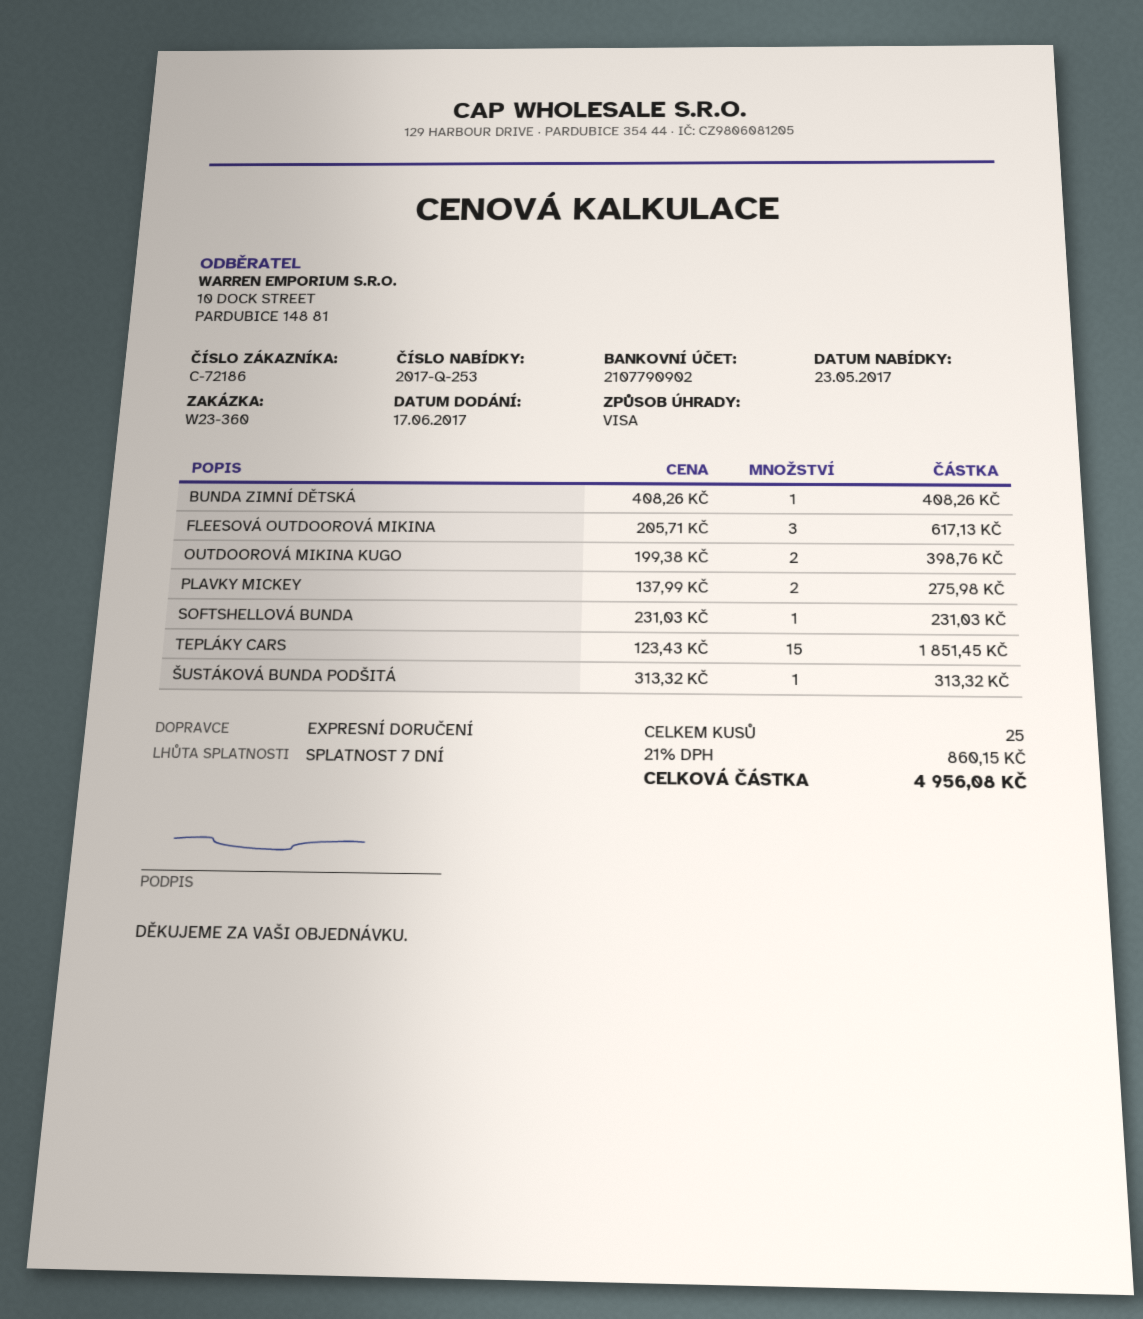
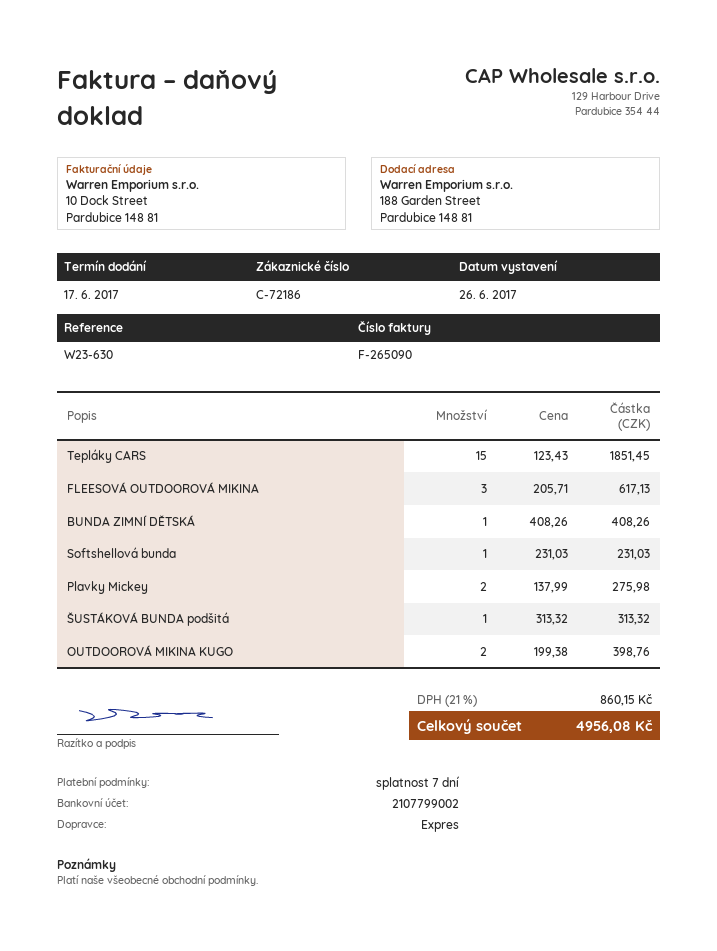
reference: W23-360 -> W23-630
bank account: 2107790902 -> 2107799002

